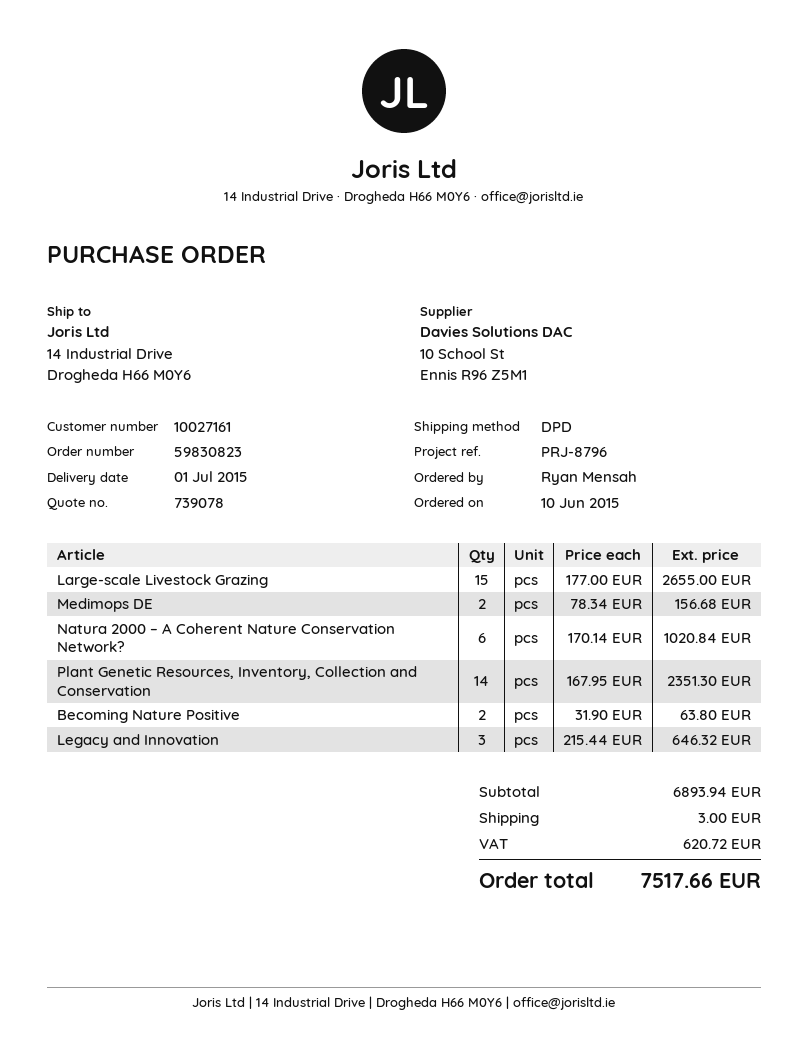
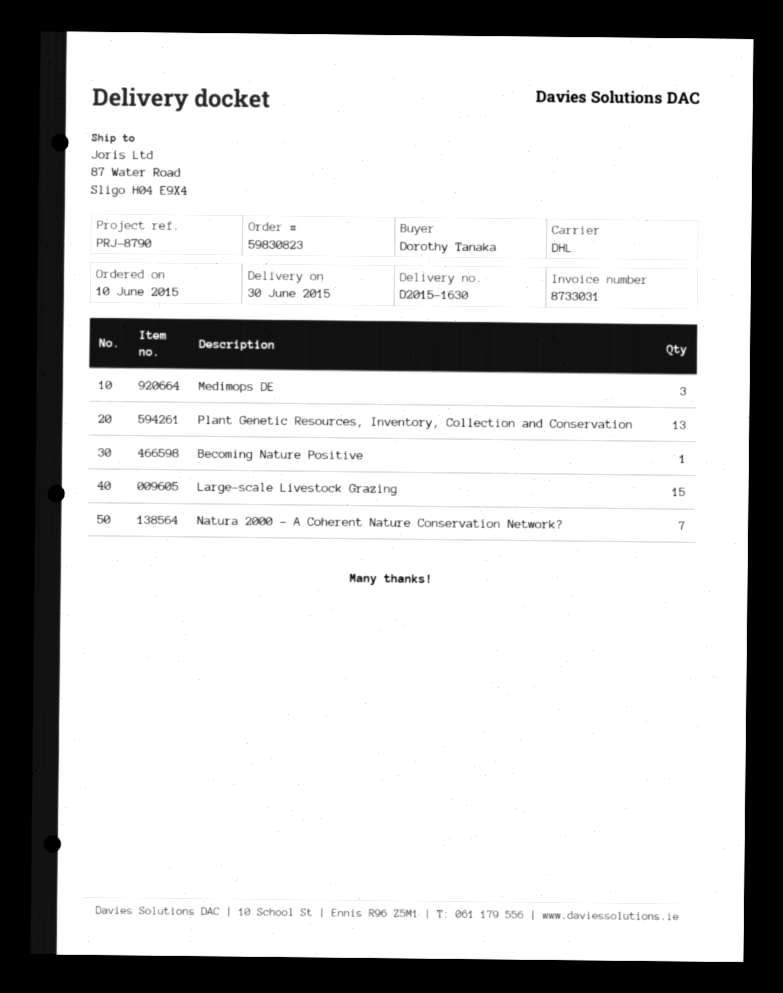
delivery date: 2015-07-01 -> 2015-06-30
reference: PRJ-8796 -> PRJ-8790
ordered by: Ryan Mensah -> Dorothy Tanaka
shipping method: DPD -> DHL
ship to: 14 Industrial Drive, Drogheda H66 M0Y6 -> 87 Water Road, Sligo H04 E9X4
Medimops DE: 2 -> 3
Natura 2000 – A Coherent Nature Conservation Network?: 6 -> 7
Plant Genetic Resources, Inventory, Collection and Conservation: 14 -> 13
Becoming Nature Positive: 2 -> 1
Legacy and Innovation: 3 -> none

